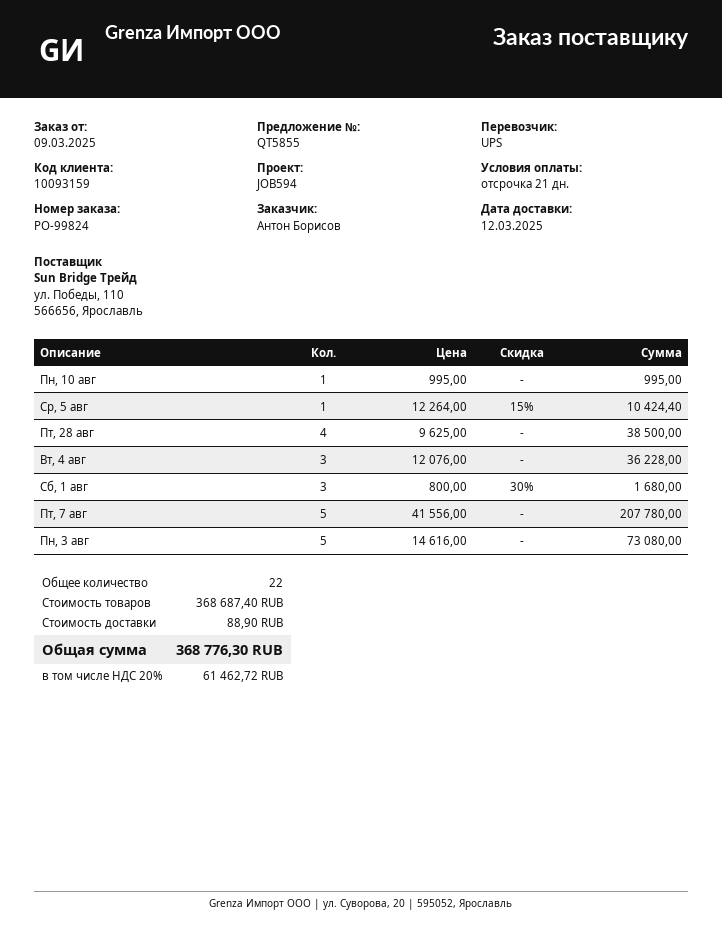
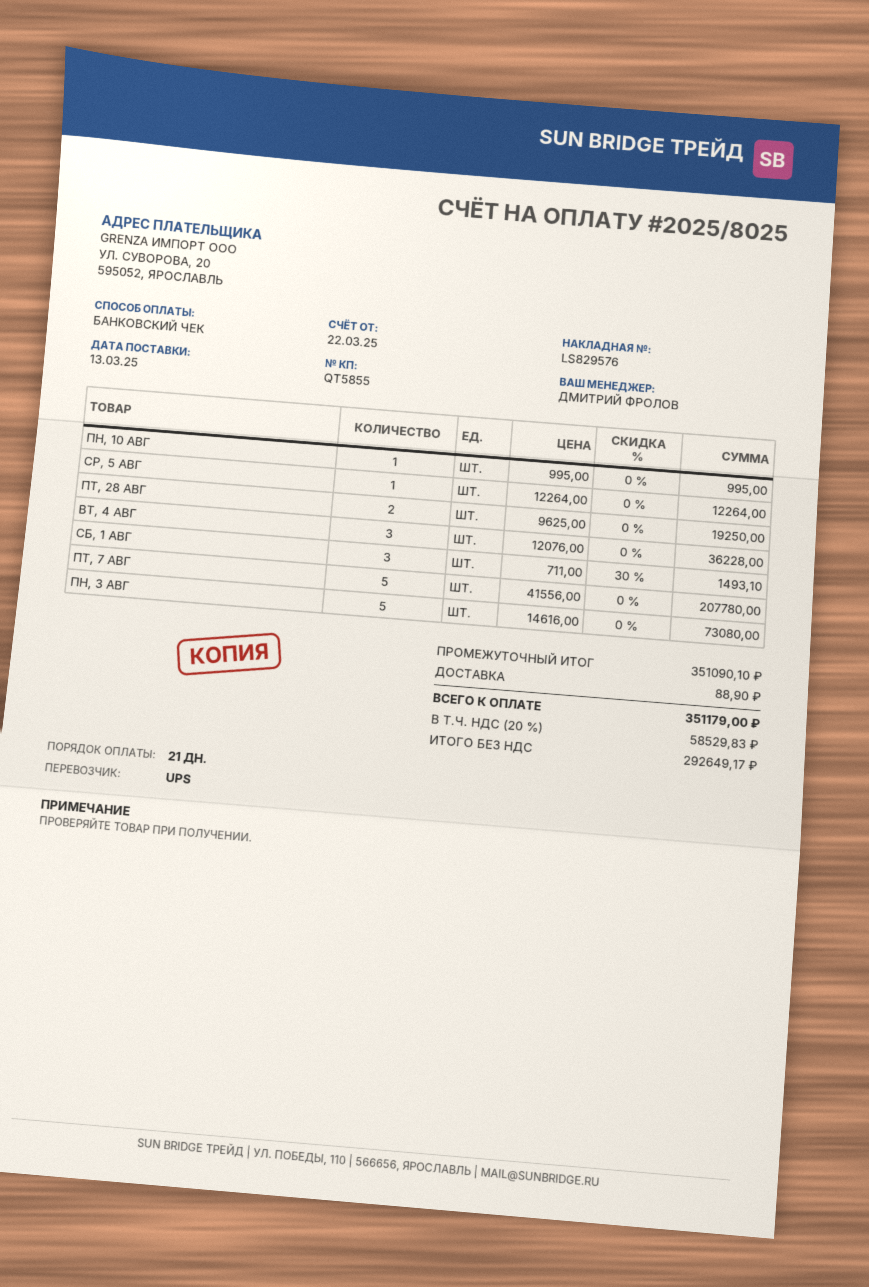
delivery date: 2025-03-12 -> 2025-03-13
Ср, 5 авг: 1 x 12264.00 - 15% = 10424.40 -> 1 x 12264.00 = 12264.00
Пт, 28 авг: 4 x 9625.00 = 38500.00 -> 2 x 9625.00 = 19250.00
Сб, 1 авг: 3 x 800.00 - 30% = 1680.00 -> 3 x 711.00 - 30% = 1493.10
subtotal: 368687.40 -> 351090.10
tax: 20% = 61462.72 -> 20% = 58529.83
total: 368776.30 -> 351179.00

